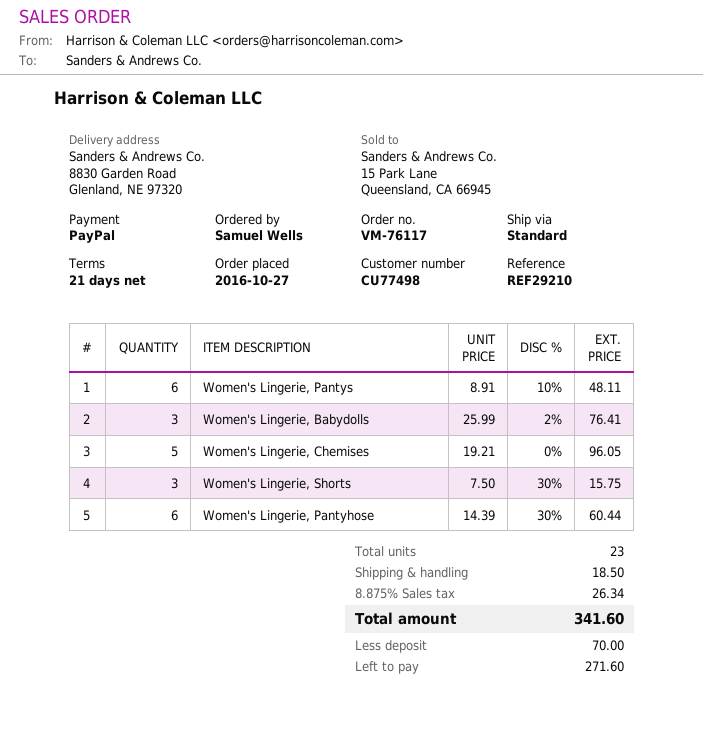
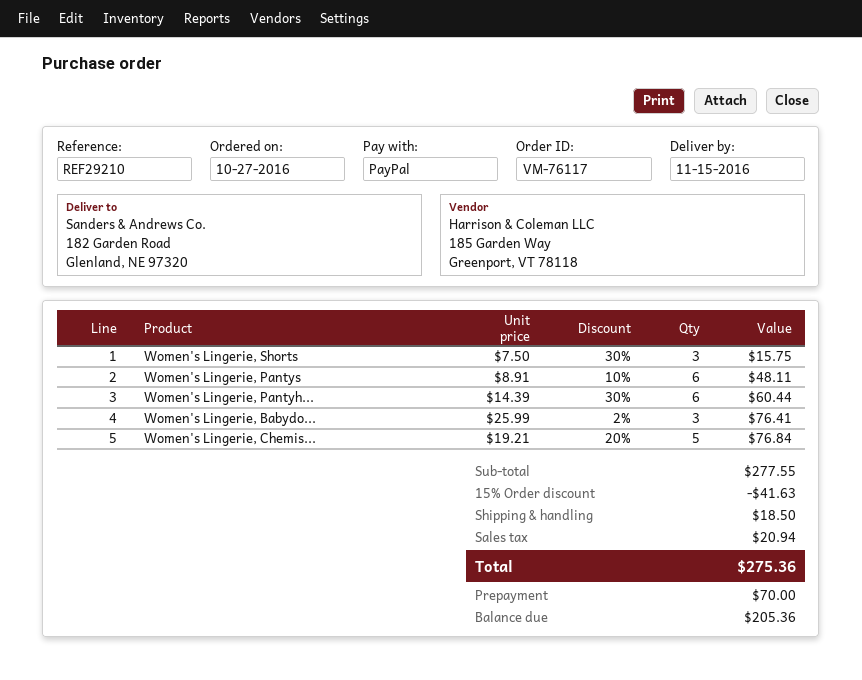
ship to: 8830 Garden Road, Glenland, NE 97320 -> 182 Garden Road, Glenland, NE 97320
Women's Lingerie, Chemises: 5 x 19.21 = 96.05 -> 5 x 19.21 - 20% = 76.84
discount: none -> 15% = 41.63
tax: 26.34 -> 20.94
total: 341.60 -> 275.36
balance: 271.60 -> 205.36

